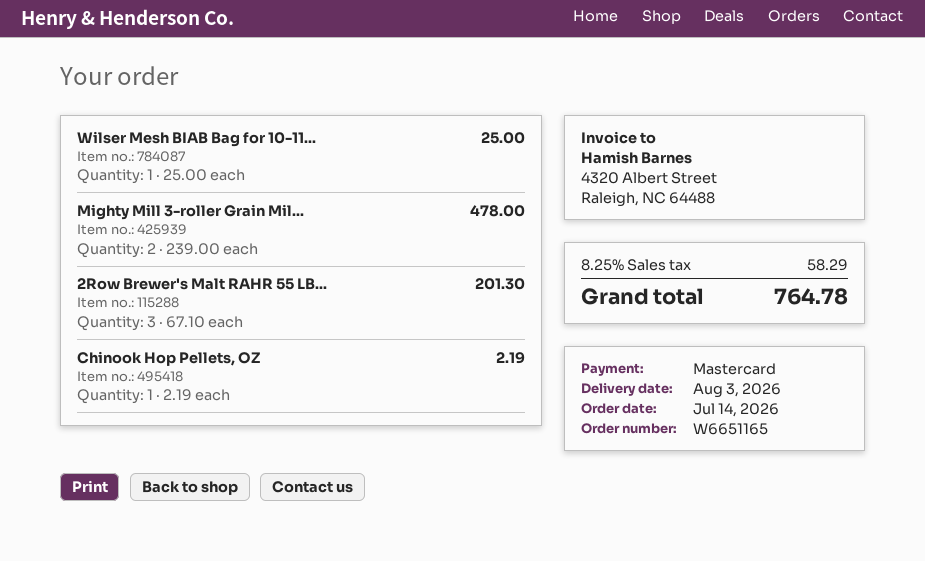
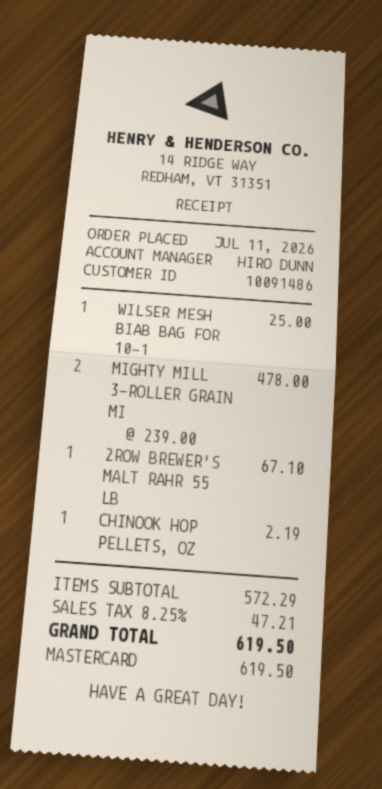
order date: 2026-07-14 -> 2026-07-11
2Row Brewer's Malt RAHR 55 LB...: 3 x 67.10 = 201.30 -> 1 x 67.10 = 67.10
tax: 8.25% = 58.29 -> 8.25% = 47.21
total: 764.78 -> 619.50

